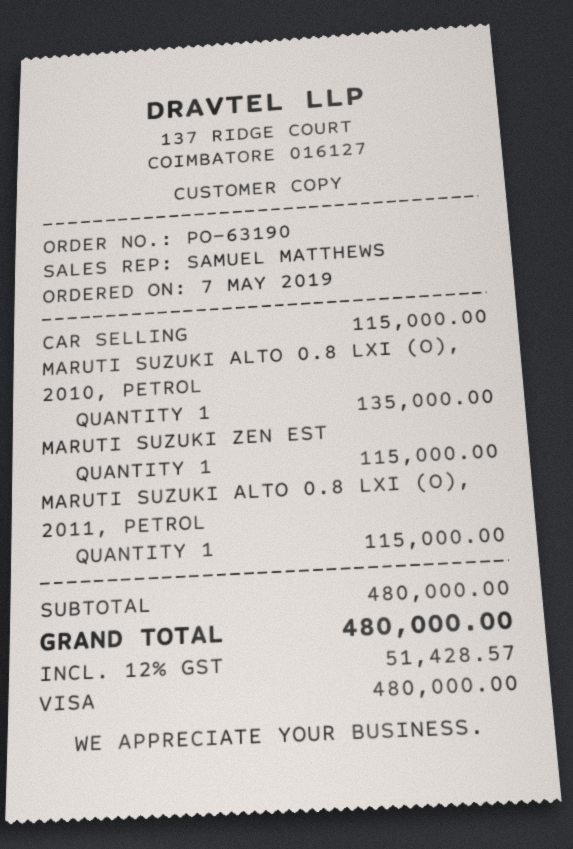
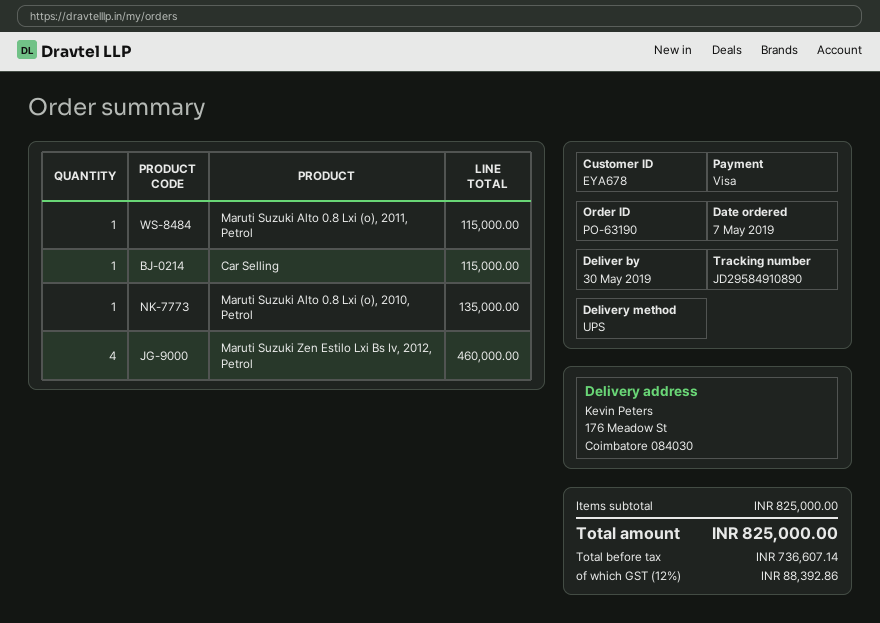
MARUTI SUZUKI ZEN EST: 1 for 115000.00 -> 4 for 460000.00
subtotal: 480000.00 -> 825000.00
tax: 12% = 51428.57 -> 12% = 88392.86
total: 480000.00 -> 825000.00

